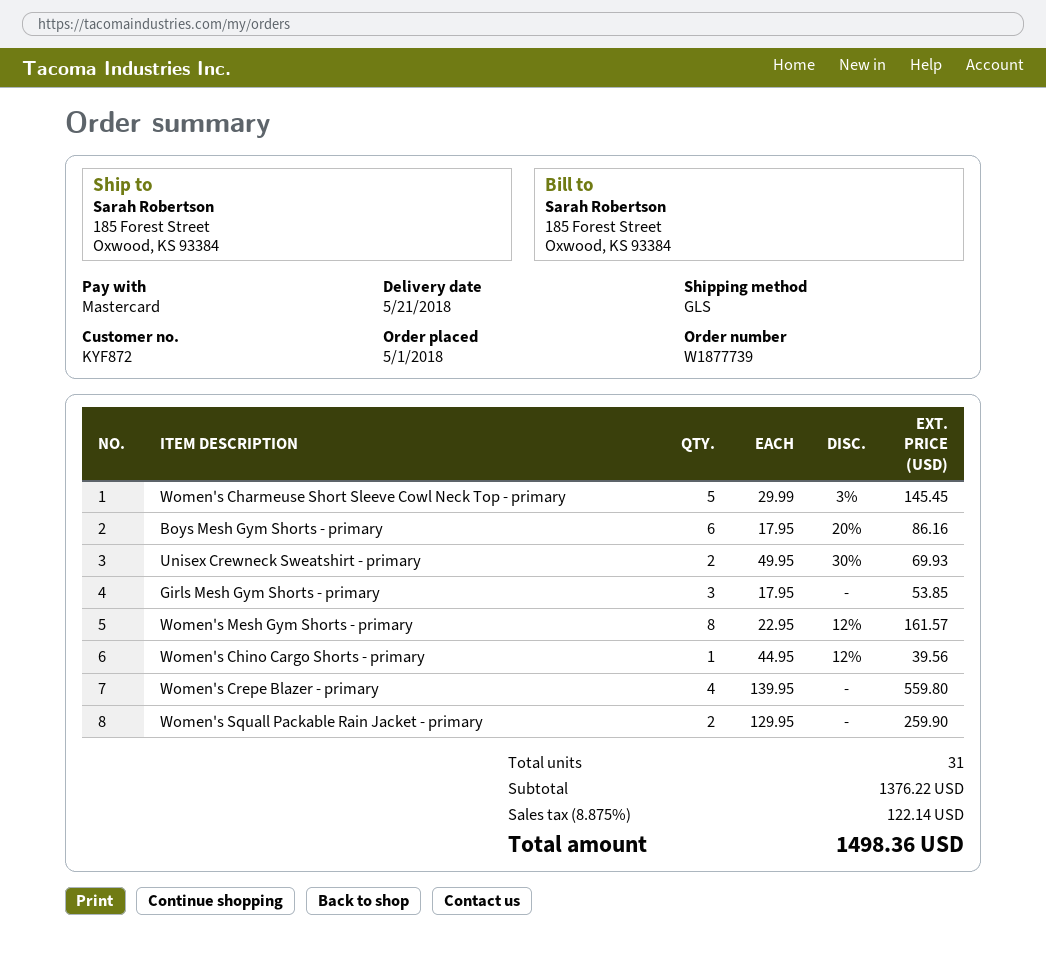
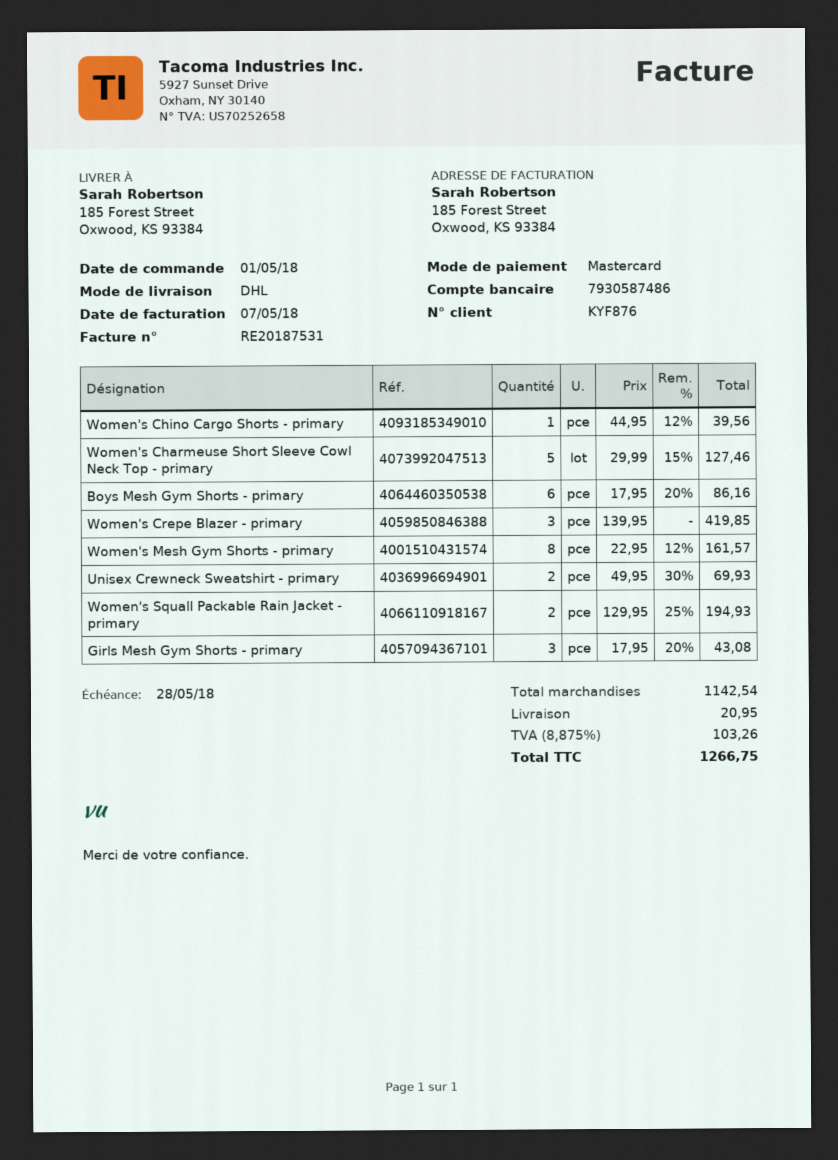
customer number: KYF872 -> KYF876
shipping method: GLS -> DHL
Women's Charmeuse Short Sleeve Cowl Neck Top - primary: 5 x 29.99 - 3% = 145.45 -> 5 x 29.99 - 15% = 127.46
Girls Mesh Gym Shorts - primary: 3 x 17.95 = 53.85 -> 3 x 17.95 - 20% = 43.08
Women's Crepe Blazer - primary: 4 x 139.95 = 559.80 -> 3 x 139.95 = 419.85
Women's Squall Packable Rain Jacket - primary: 2 x 129.95 = 259.90 -> 2 x 129.95 - 25% = 194.93
subtotal: 1376.22 -> 1142.54
shipping: none -> 20.95
tax: 8.875% = 122.14 -> 8.875% = 103.26
total: 1498.36 -> 1266.75

